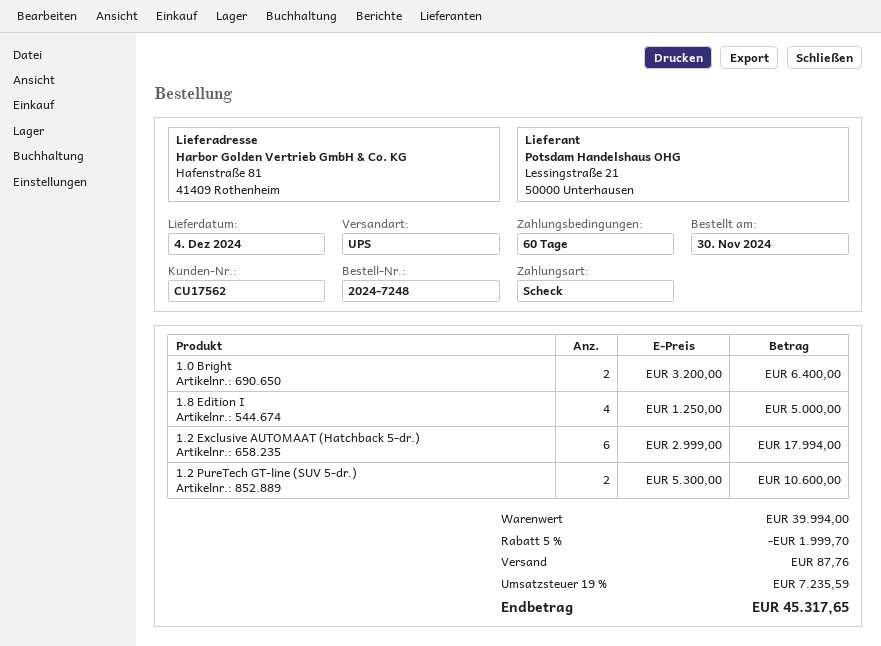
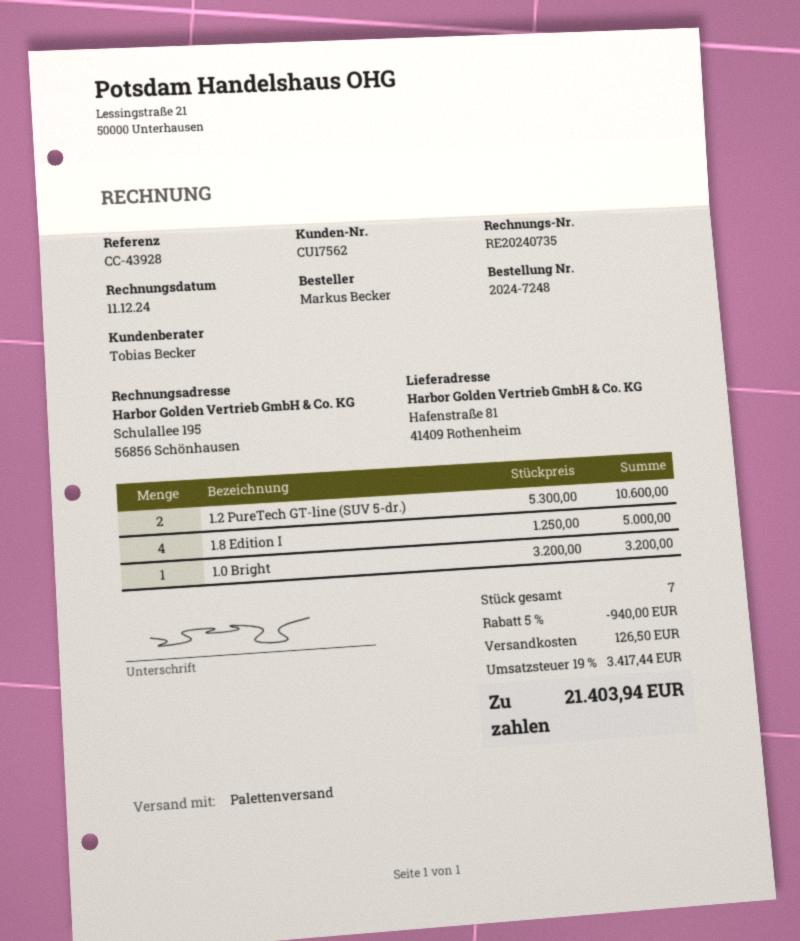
shipping method: UPS -> pallet freight
1.0 Bright: 2 x 3200.00 = 6400.00 -> 1 x 3200.00 = 3200.00
1.2 Exclusive AUTOMAAT (Hatchback 5-dr.): 6 x 2999.00 = 17994.00 -> none
discount: 5% = 1999.70 -> 5% = 940.00
shipping: 87.76 -> 126.50
tax: 19% = 7235.59 -> 19% = 3417.44
total: 45317.65 -> 21403.94

